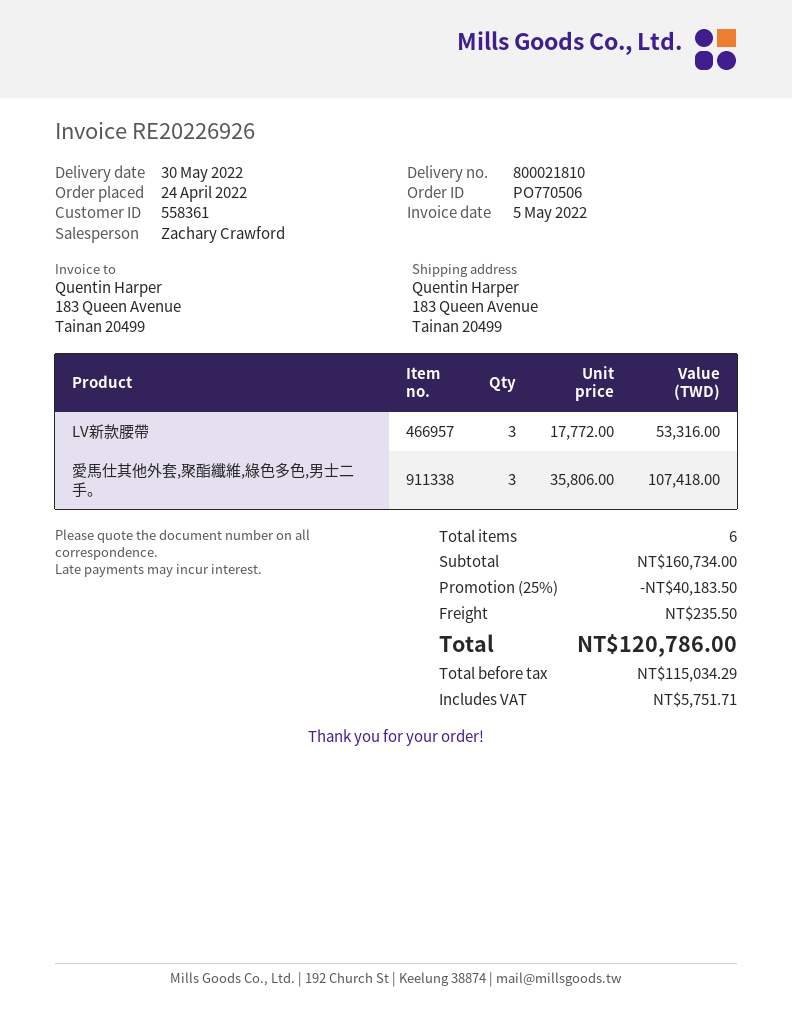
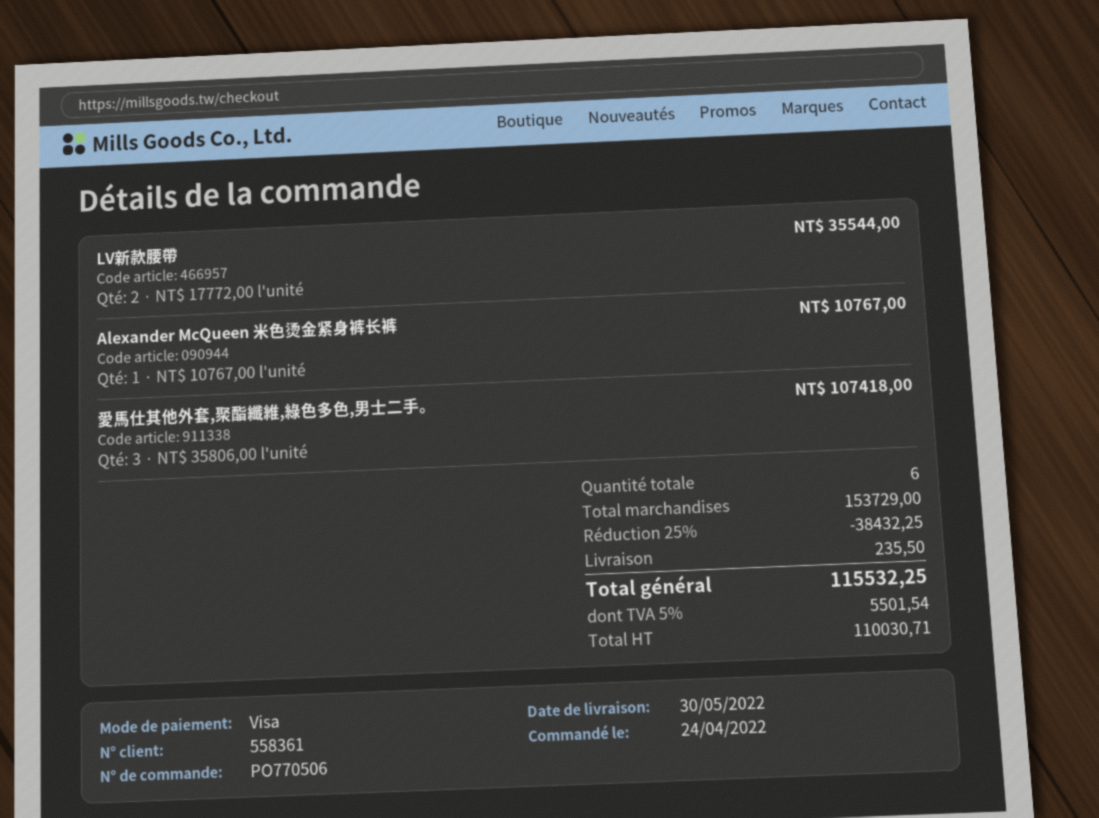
LV新款腰帶: 3 x 17772.00 = 53316.00 -> 2 x 17772.00 = 35544.00
Alexander McQueen 米色烫金紧身裤长裤: none -> 1 x 10767.00 = 10767.00
subtotal: 160734.00 -> 153729.00
discount: 25% = 40183.50 -> 25% = 38432.25
net: 115034.29 -> 110030.71
tax: 5751.71 -> 5501.54
total: 120786.00 -> 115532.25

